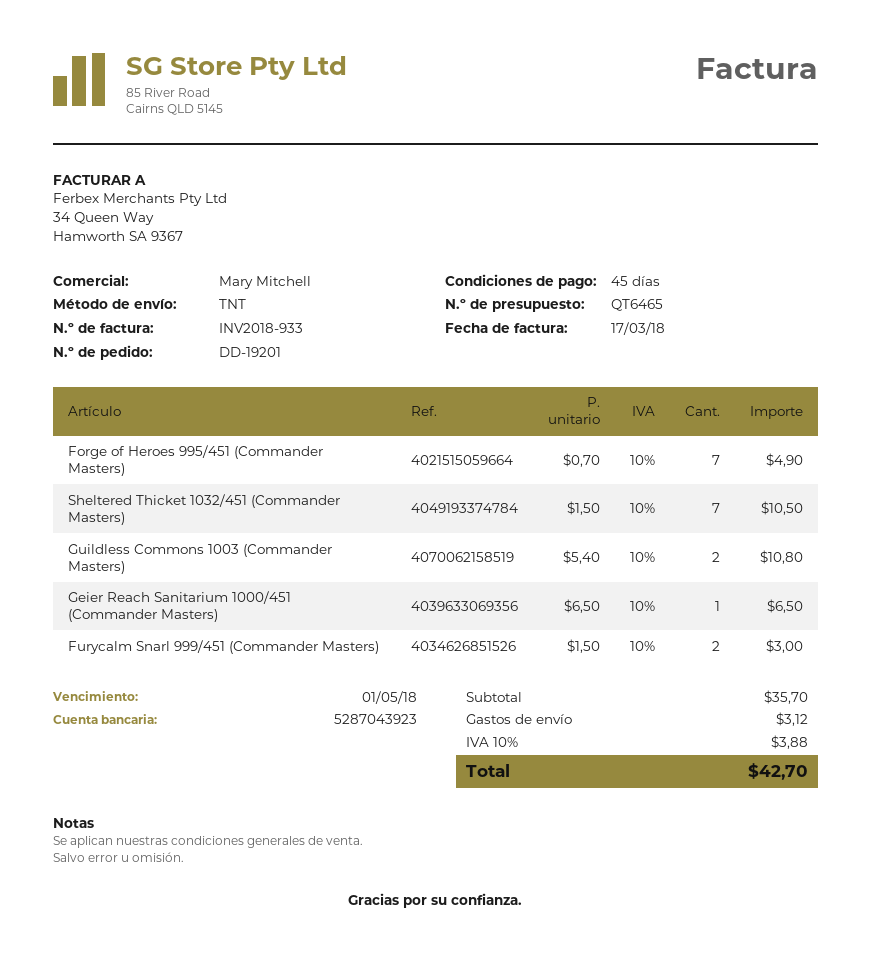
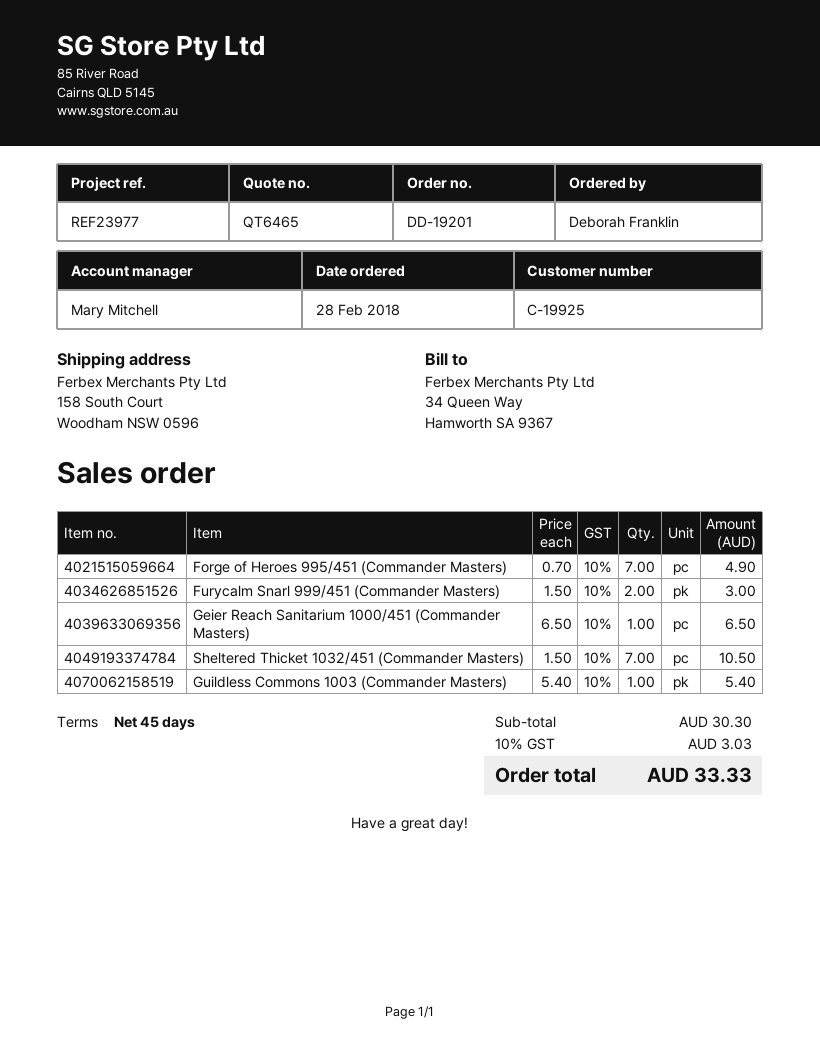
Guildless Commons 1003 (Commander Masters): 2 x 5.40 = 10.80 -> 1 x 5.40 = 5.40
subtotal: 35.70 -> 30.30
shipping: 3.12 -> none
tax: 10% = 3.88 -> 10% = 3.03
total: 42.70 -> 33.33

